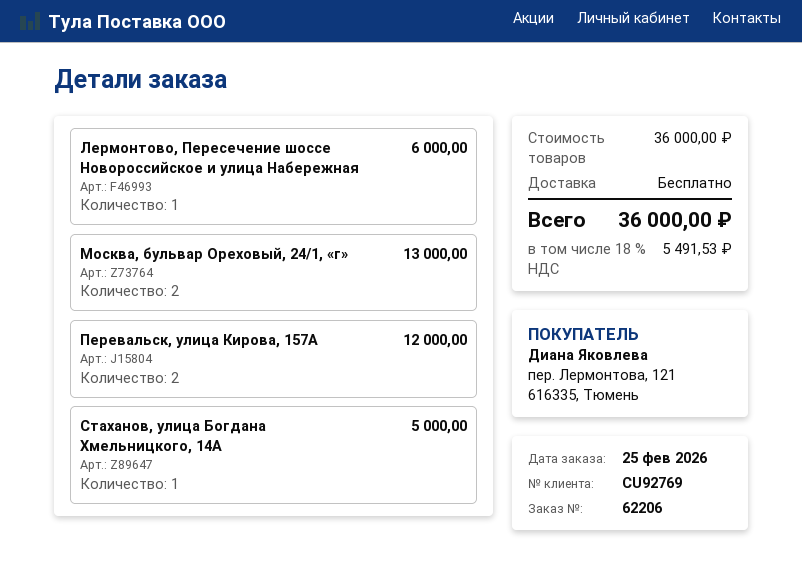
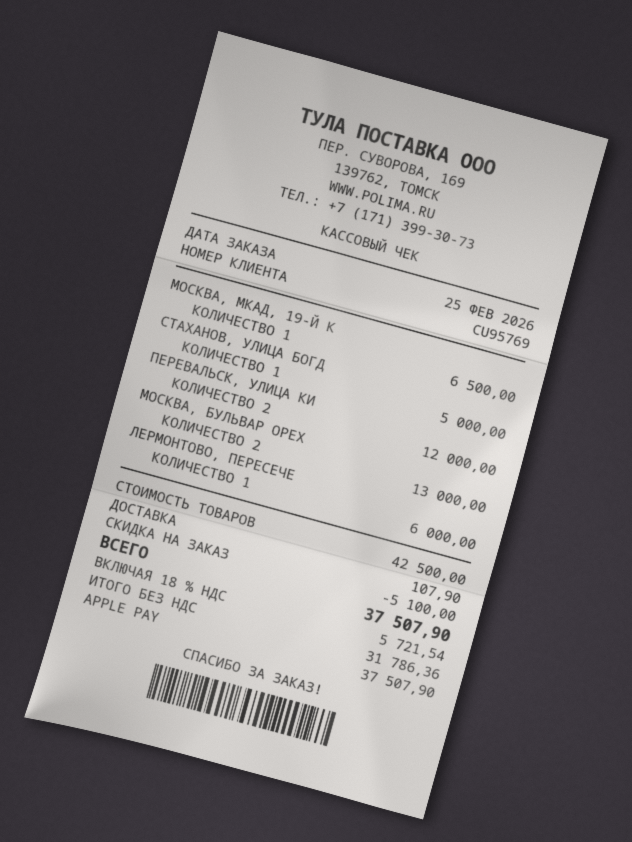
customer number: CU92769 -> CU95769
МОСКВА, МКАД, 19-Й К: none -> 1 for 6500.00
subtotal: 36000.00 -> 42500.00
discount: none -> 5100.00
shipping: 0.00 -> 107.90
tax: 18% = 5491.53 -> 18% = 5721.54
total: 36000.00 -> 37507.90

